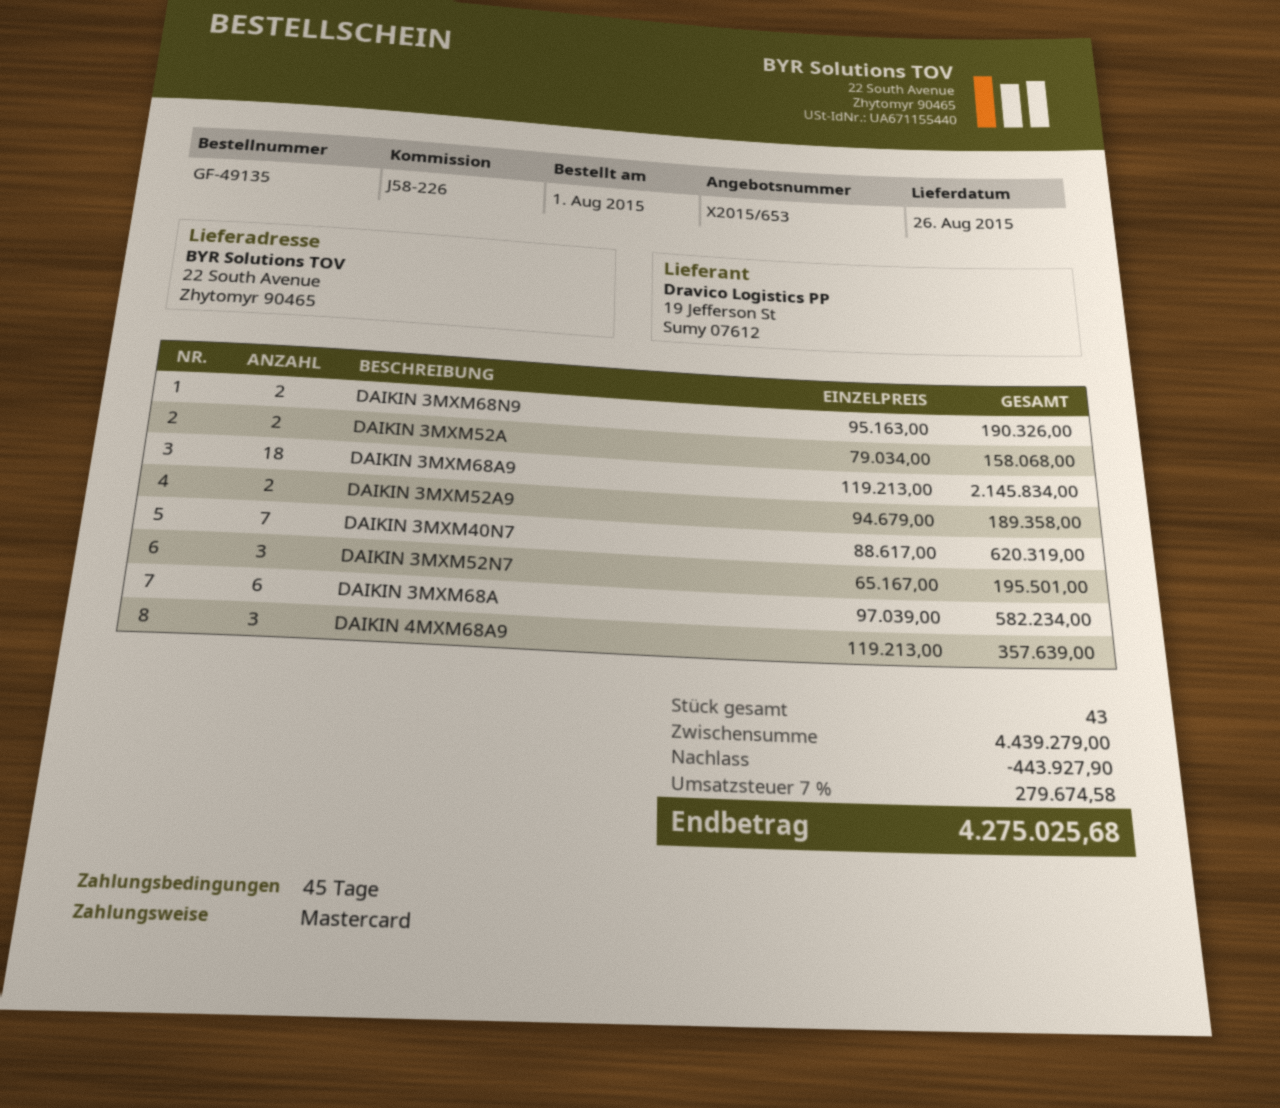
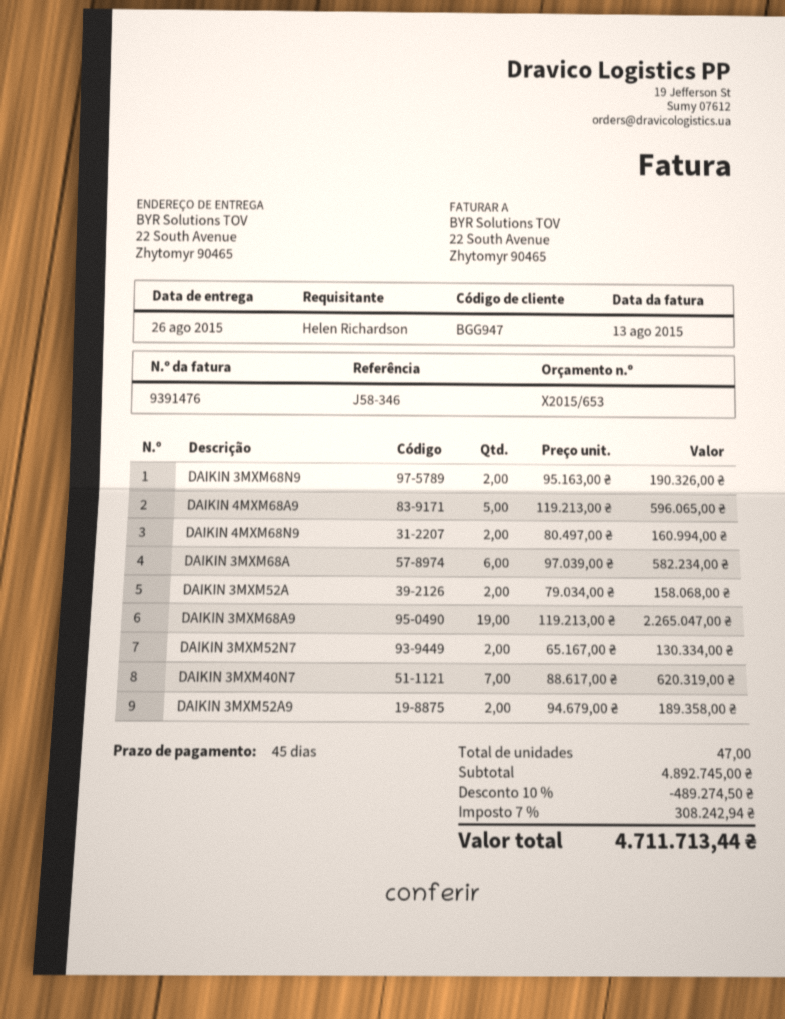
reference: J58-226 -> J58-346
DAIKIN 3MXM68A9: 18 x 119213.00 = 2145834.00 -> 19 x 119213.00 = 2265047.00
DAIKIN 3MXM52N7: 3 x 65167.00 = 195501.00 -> 2 x 65167.00 = 130334.00
DAIKIN 4MXM68A9: 3 x 119213.00 = 357639.00 -> 5 x 119213.00 = 596065.00
DAIKIN 4MXM68N9: none -> 2 x 80497.00 = 160994.00
total quantity: 43 -> 47
subtotal: 4439279.00 -> 4892745.00
discount: 443927.90 -> 489274.50
tax: 7% = 279674.58 -> 7% = 308242.94
total: 4275025.68 -> 4711713.44

